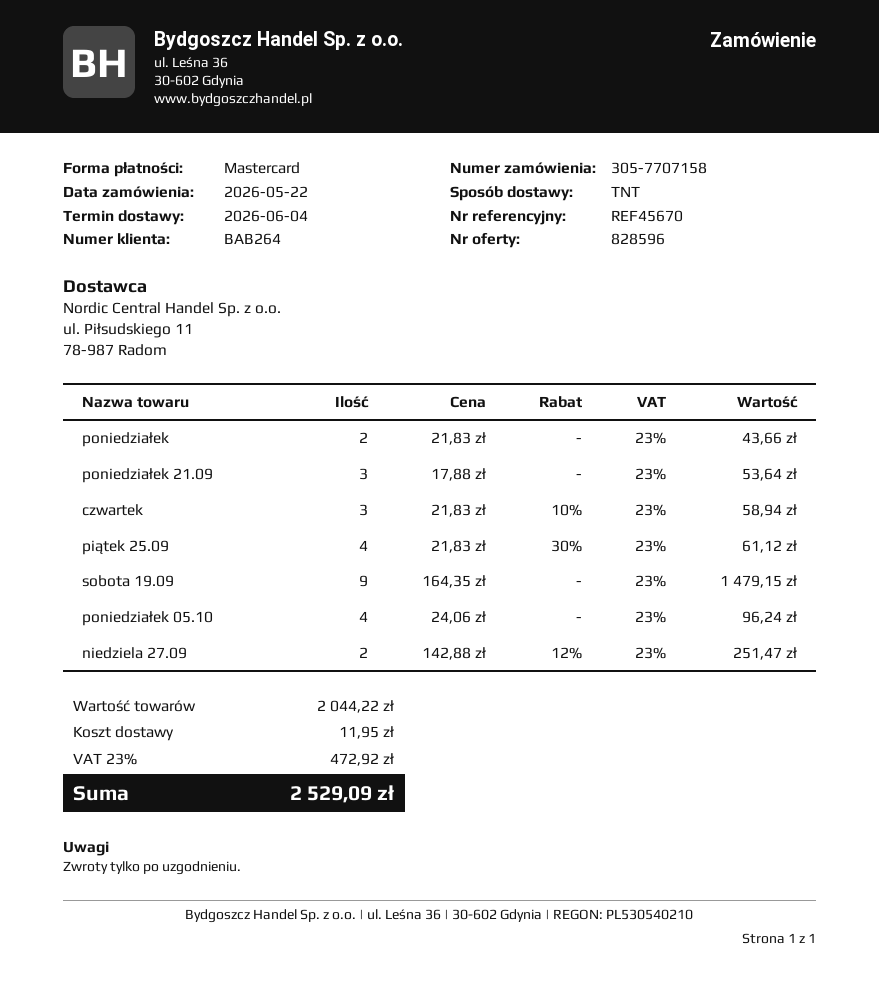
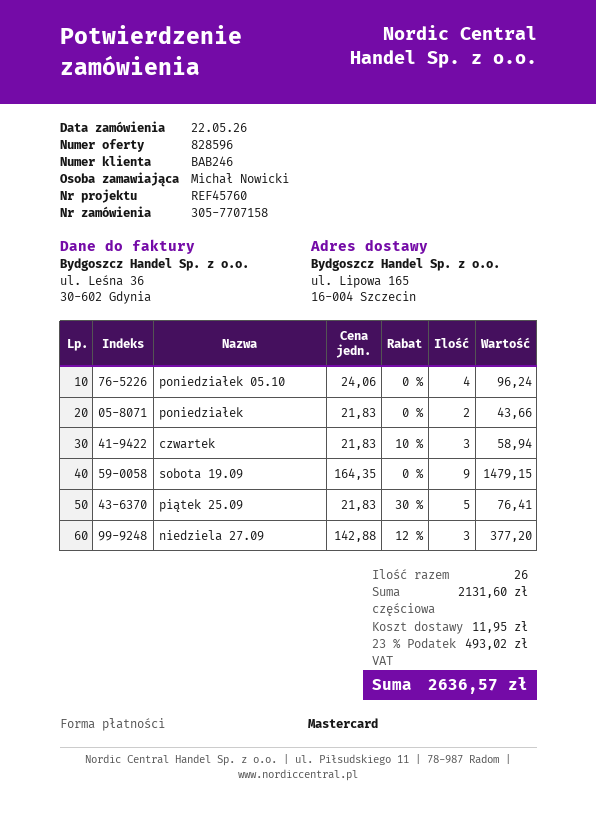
customer number: BAB264 -> BAB246
reference: REF45670 -> REF45760
poniedziałek 21.09: 3 x 17.88 = 53.64 -> none
piątek 25.09: 4 x 21.83 - 30% = 61.12 -> 5 x 21.83 - 30% = 76.41
niedziela 27.09: 2 x 142.88 - 12% = 251.47 -> 3 x 142.88 - 12% = 377.20
subtotal: 2044.22 -> 2131.60
tax: 23% = 472.92 -> 23% = 493.02
total: 2529.09 -> 2636.57

